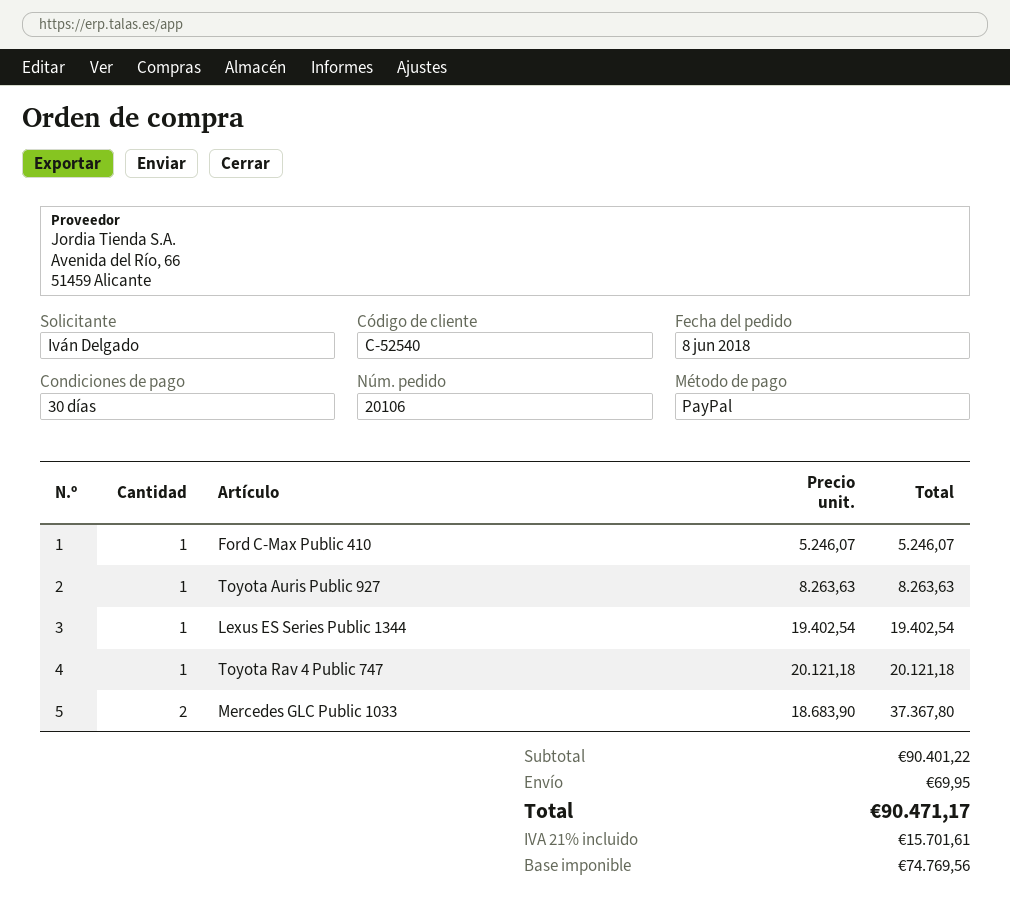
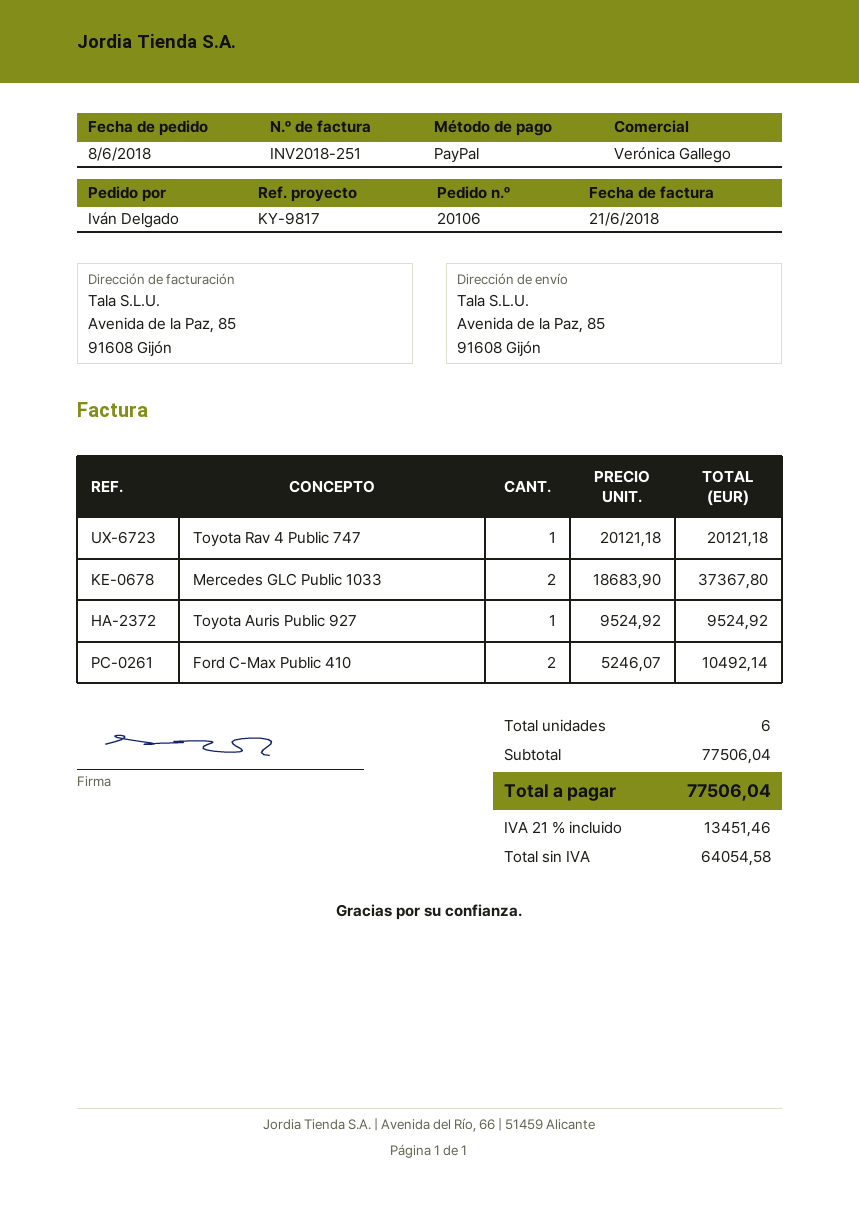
Ford C-Max Public 410: 1 x 5246.07 = 5246.07 -> 2 x 5246.07 = 10492.14
Toyota Auris Public 927: 1 x 8263.63 = 8263.63 -> 1 x 9524.92 = 9524.92
Lexus ES Series Public 1344: 1 x 19402.54 = 19402.54 -> none
subtotal: 90401.22 -> 77506.04
shipping: 69.95 -> none
net: 74769.56 -> 64054.58
tax: 21% = 15701.61 -> 21% = 13451.46
total: 90471.17 -> 77506.04

